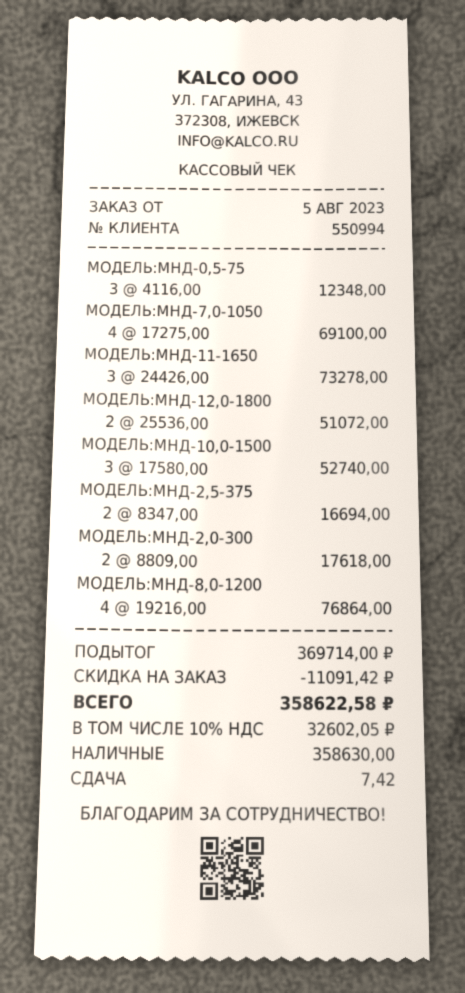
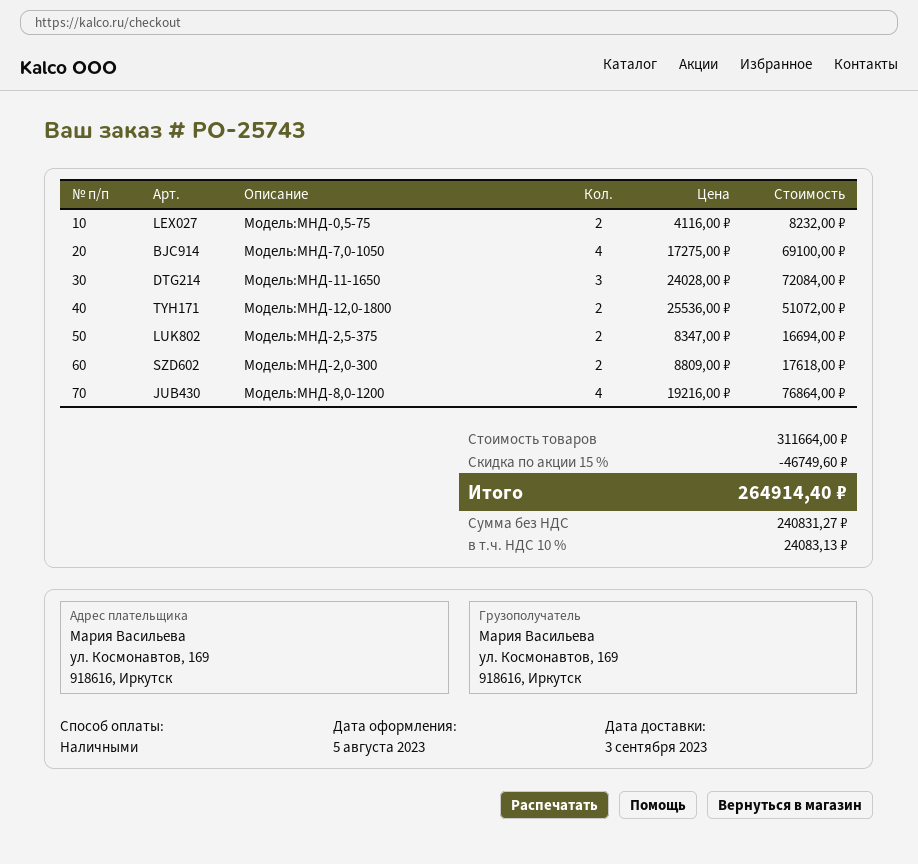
МОДЕЛЬ:МНД-0,5-75: 3 x 4116.00 = 12348.00 -> 2 x 4116.00 = 8232.00
МОДЕЛЬ:МНД-11-1650: 3 x 24426.00 = 73278.00 -> 3 x 24028.00 = 72084.00
МОДЕЛЬ:МНД-10,0-1500: 3 x 17580.00 = 52740.00 -> none
subtotal: 369714.00 -> 311664.00
discount: 11091.42 -> 46749.60
tax: 10% = 32602.05 -> 10% = 24083.13
total: 358622.58 -> 264914.40

